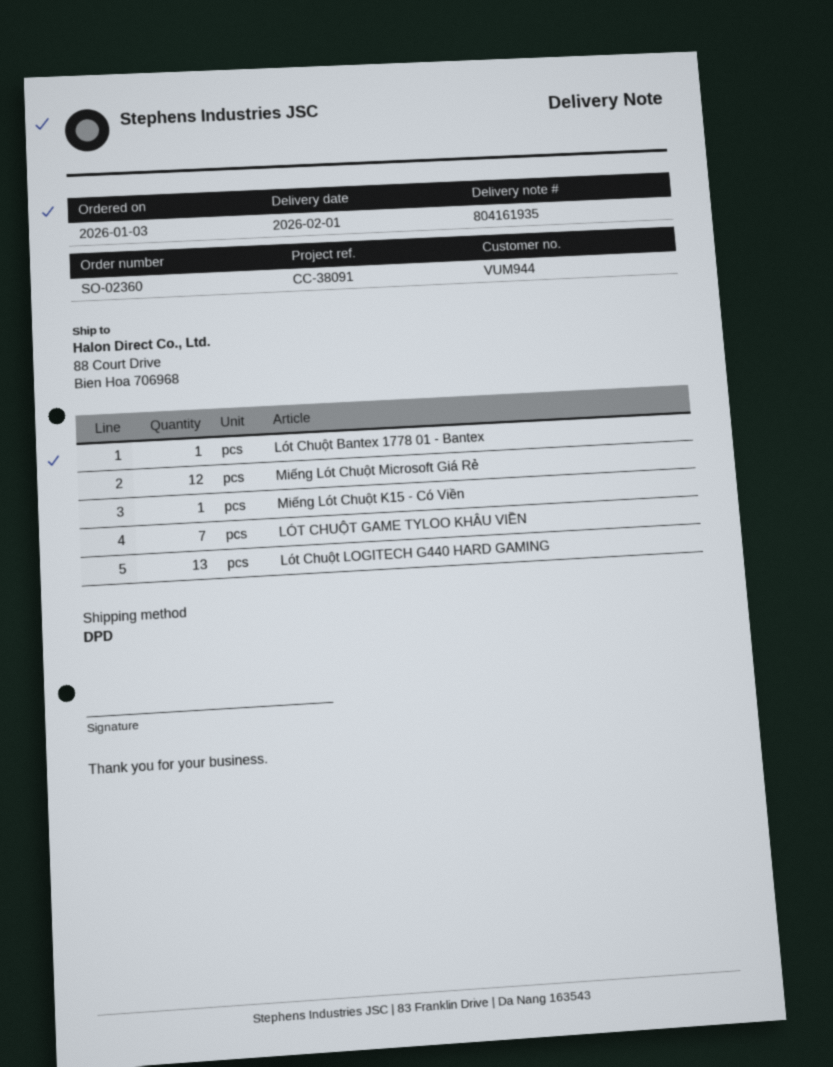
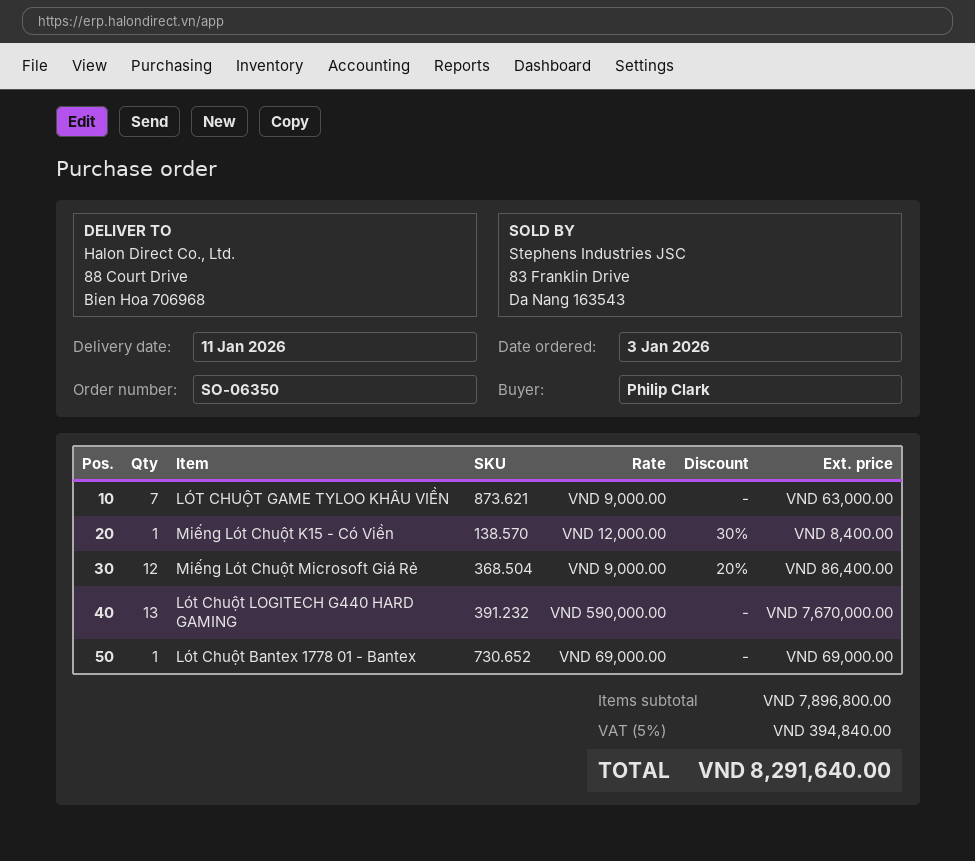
order number: SO-02360 -> SO-06350
delivery date: 2026-02-01 -> 2026-01-11

